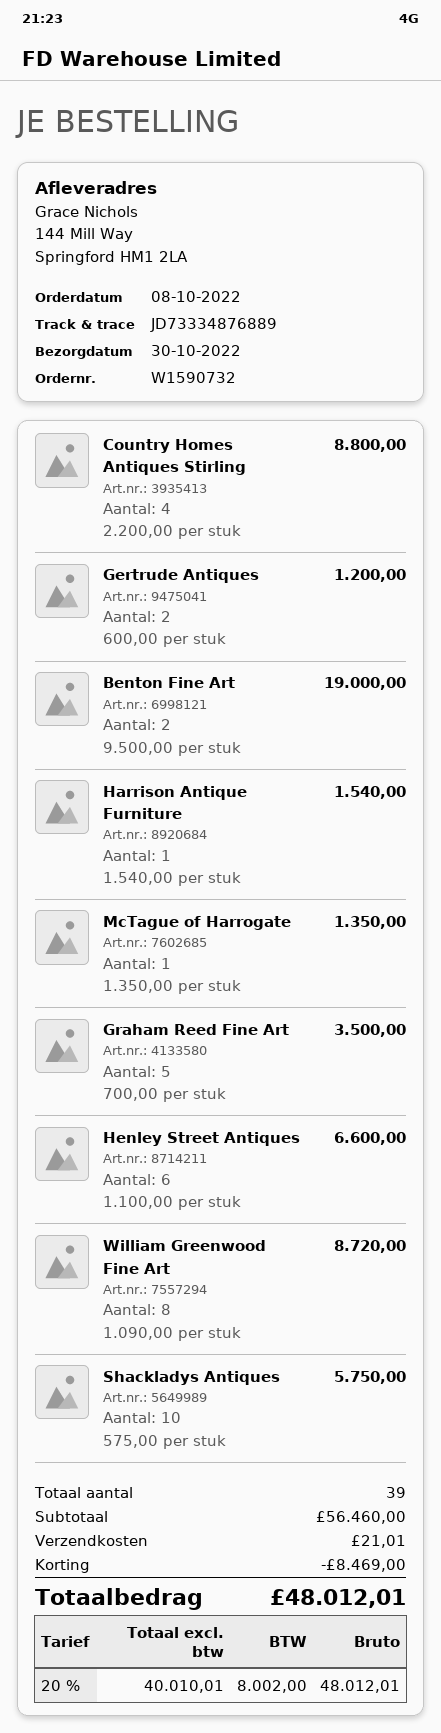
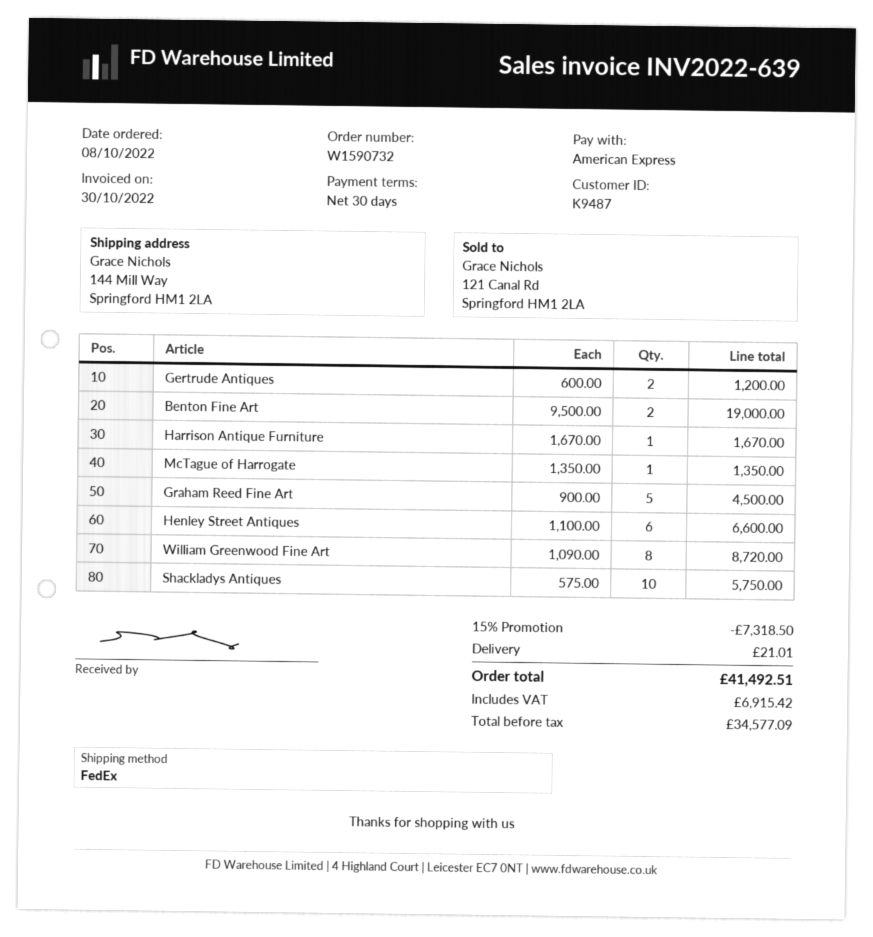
Country Homes Antiques Stirling: 4 x 2200.00 = 8800.00 -> none
Harrison Antique Furniture: 1 x 1540.00 = 1540.00 -> 1 x 1670.00 = 1670.00
Graham Reed Fine Art: 5 x 700.00 = 3500.00 -> 5 x 900.00 = 4500.00
discount: 8469.00 -> 7318.50
net: 40010.01 -> 34577.09
tax: 8002.00 -> 6915.42
total: 48012.01 -> 41492.51

